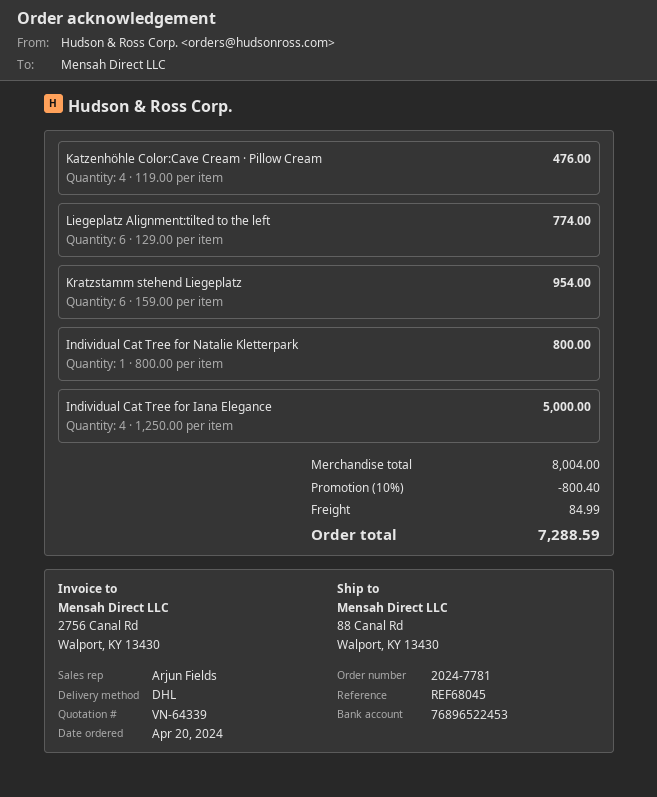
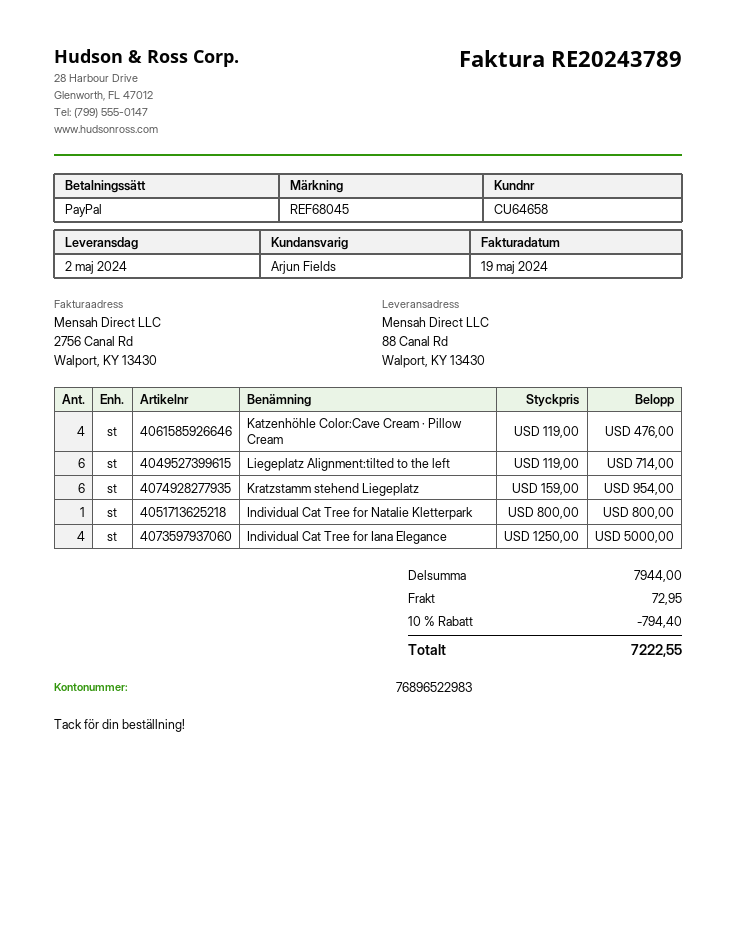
bank account: 76896522453 -> 76896522983
Liegeplatz Alignment:tilted to the left: 6 x 129.00 = 774.00 -> 6 x 119.00 = 714.00
subtotal: 8004.00 -> 7944.00
discount: 10% = 800.40 -> 10% = 794.40
shipping: 84.99 -> 72.95
total: 7288.59 -> 7222.55

